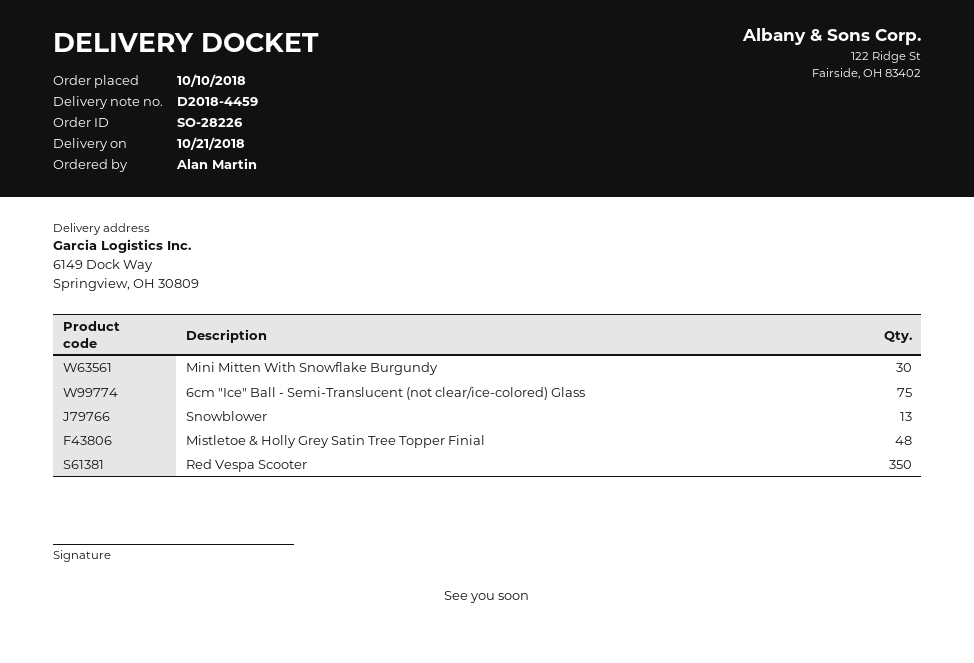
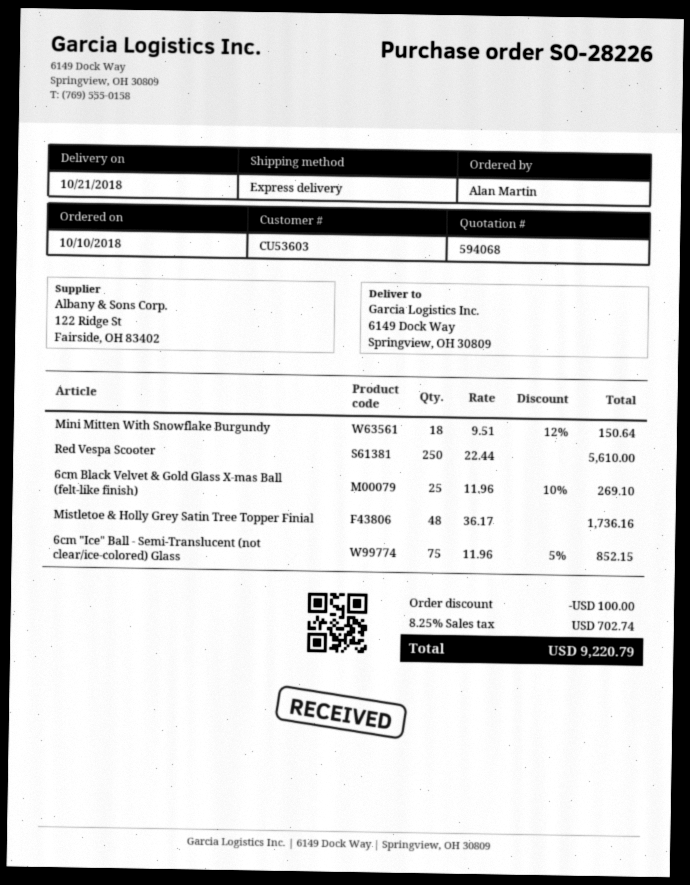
Mini Mitten With Snowflake Burgundy: 30 -> 18
Snowblower: 13 -> none
Red Vespa Scooter: 350 -> 250
6cm Black Velvet & Gold Glass X-mas Ball (felt-like finish): none -> 25

